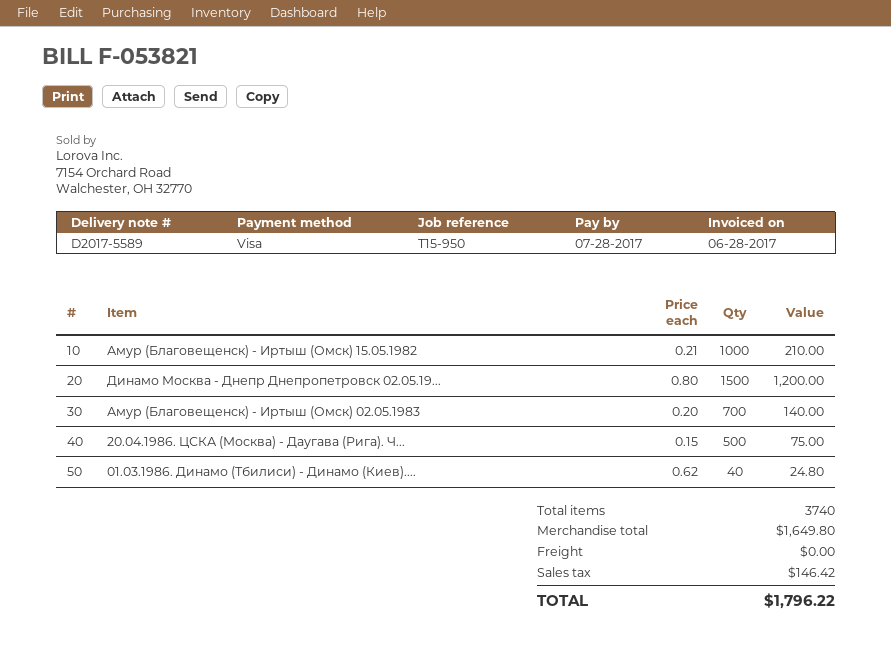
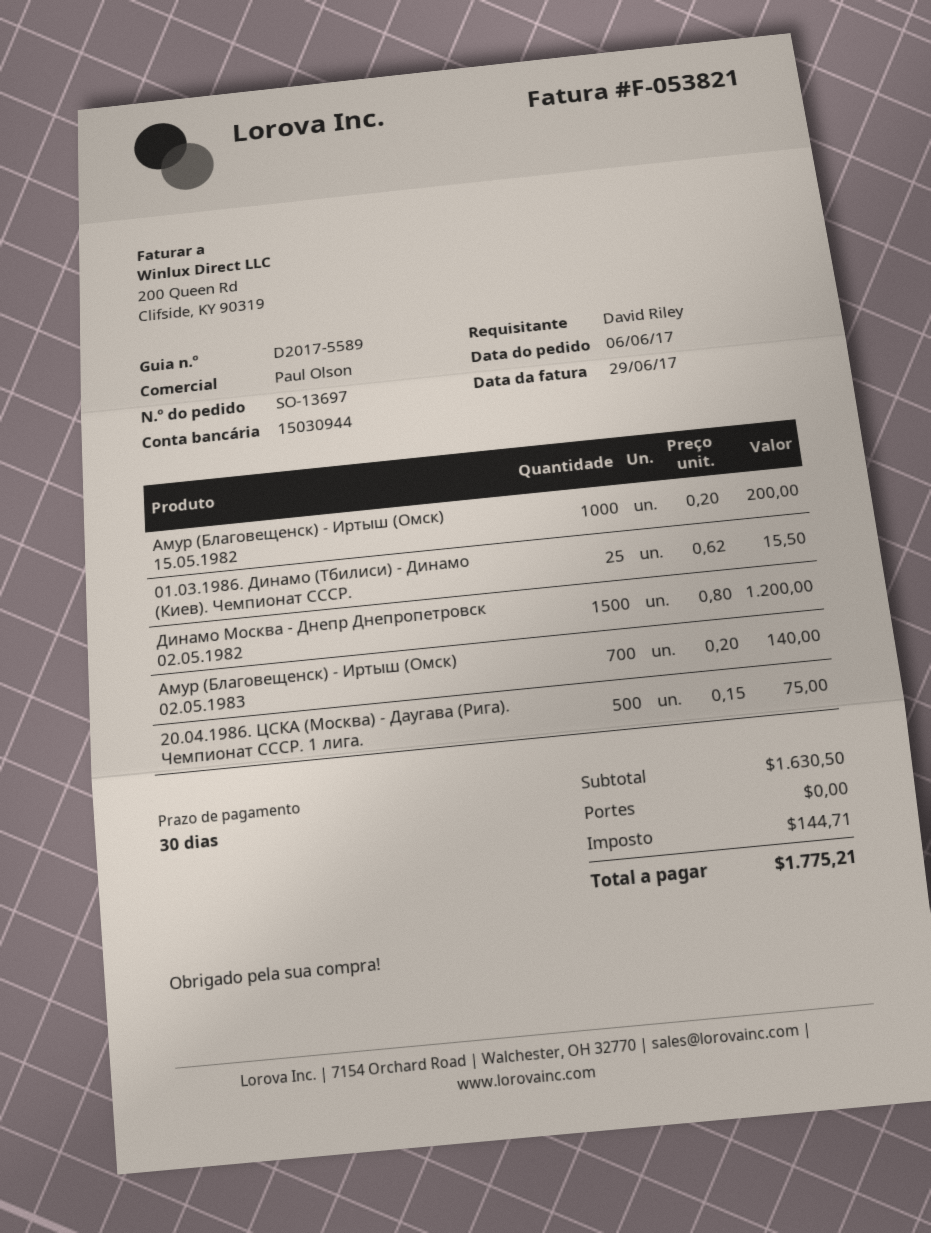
invoice date: 2017-06-28 -> 2017-06-29
Амур (Благовещенск) - Иртыш (Омск) 15.05.1982: 1000 x 0.21 = 210.00 -> 1000 x 0.20 = 200.00
01.03.1986. Динамо (Тбилиси) - Динамо (Киев)....: 40 x 0.62 = 24.80 -> 25 x 0.62 = 15.50
subtotal: 1649.80 -> 1630.50
tax: 146.42 -> 144.71
total: 1796.22 -> 1775.21

